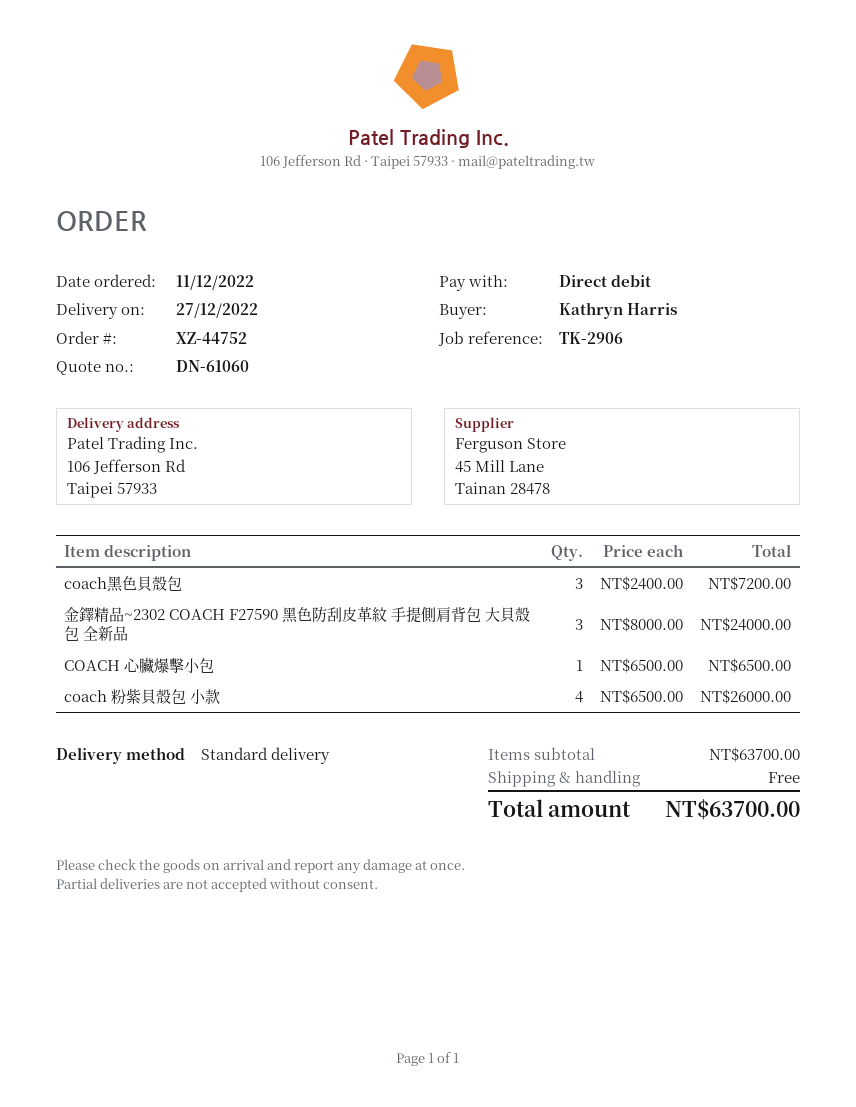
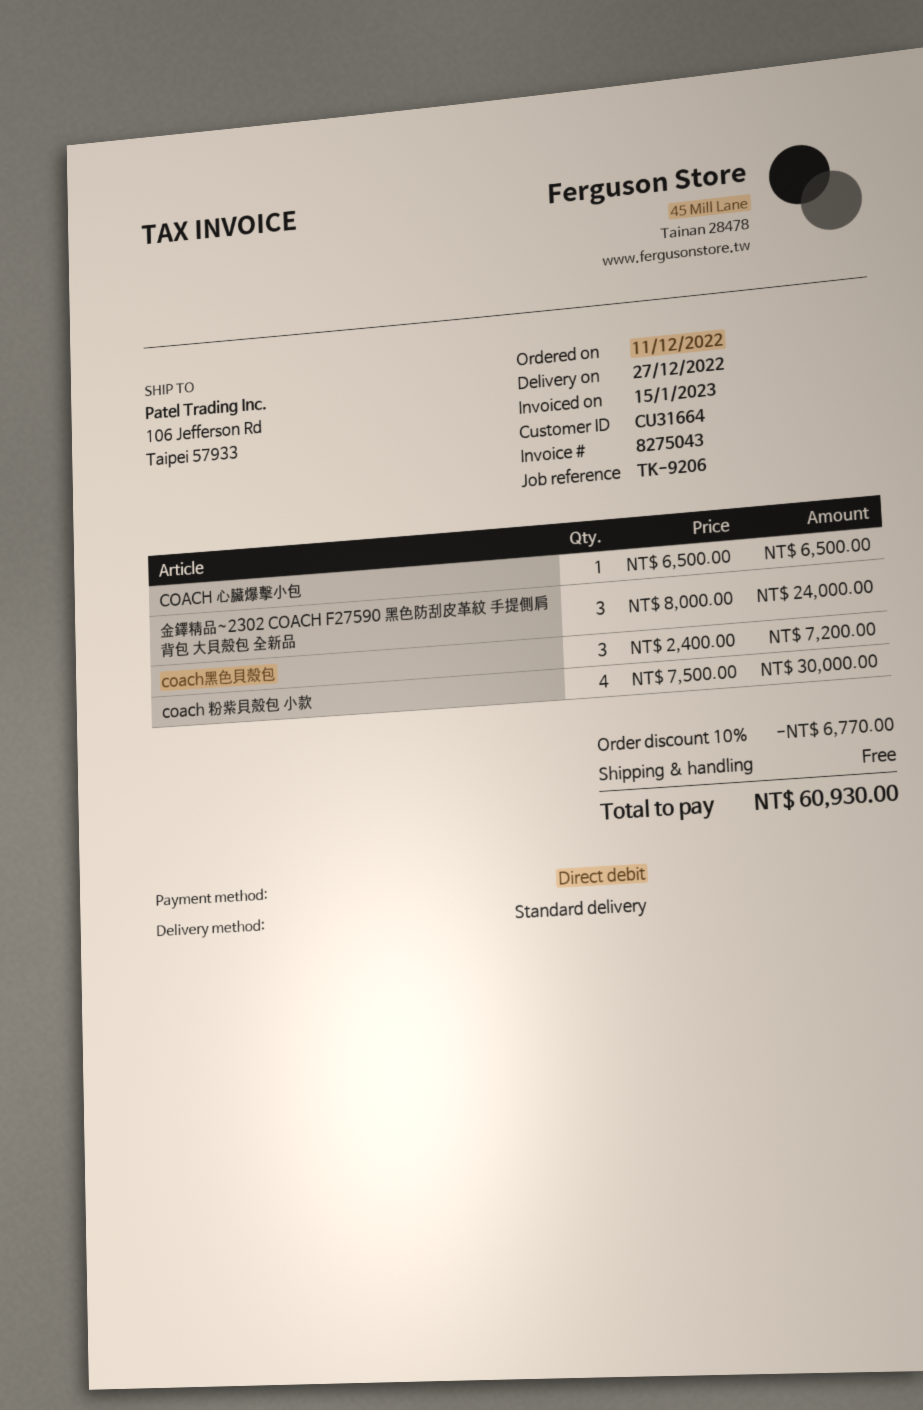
reference: TK-2906 -> TK-9206
coach 粉紫貝殼包 小款: 4 x 6500.00 = 26000.00 -> 4 x 7500.00 = 30000.00
discount: none -> 10% = 6770.00
total: 63700.00 -> 60930.00

